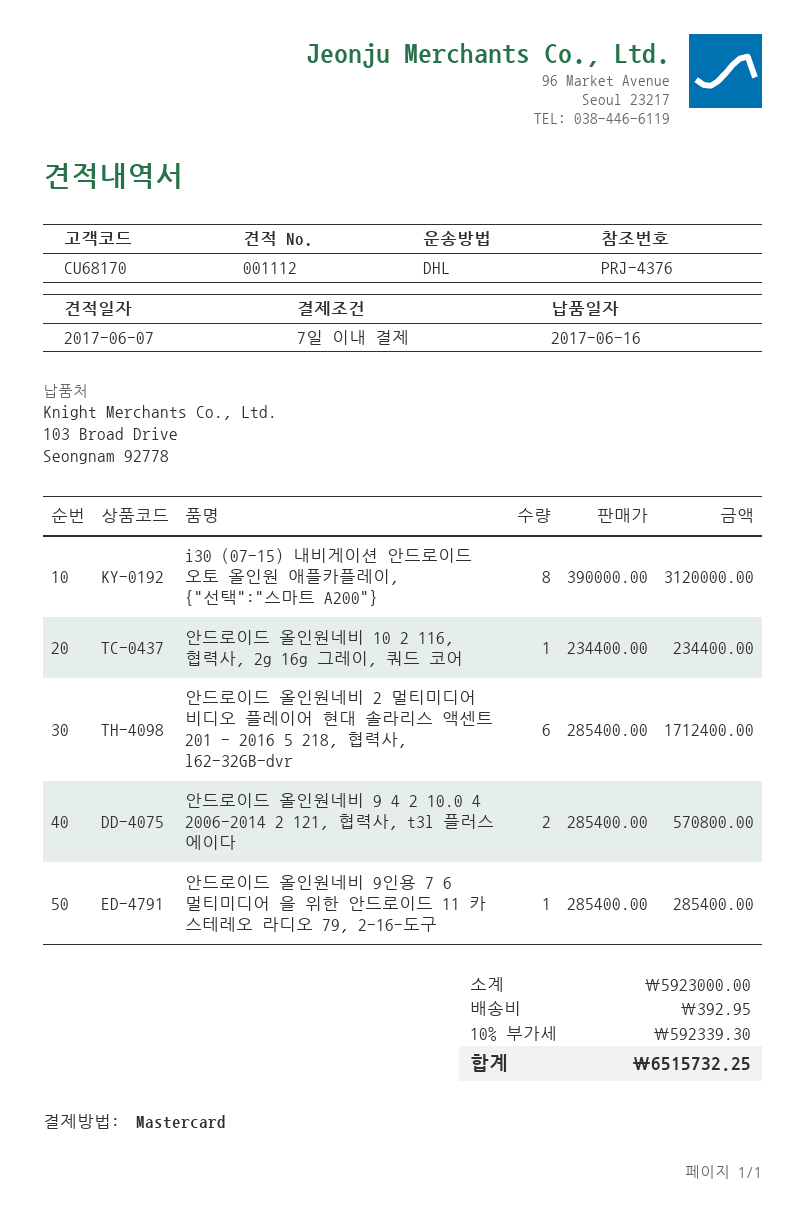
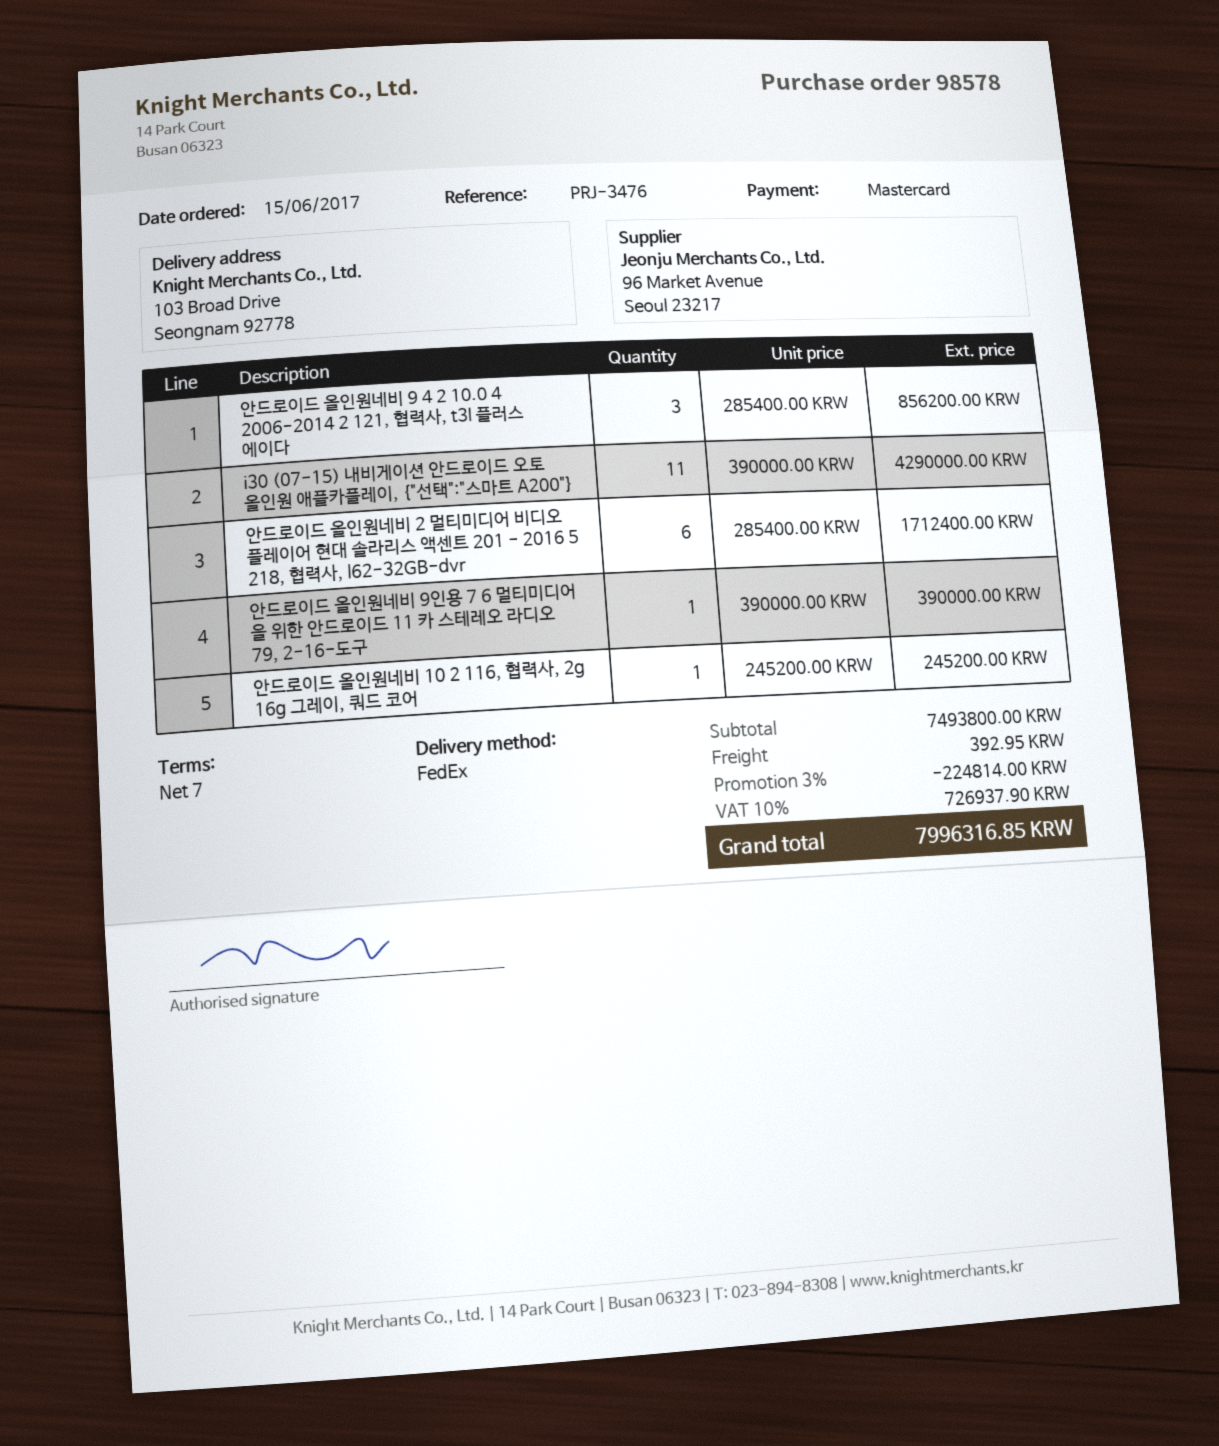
reference: PRJ-4376 -> PRJ-3476
shipping method: DHL -> FedEx
i30 (07-15) 내비게이션 안드로이드 오토 올인원 애플카플레이, {"선택":"스마트 A200"}: 8 x 390000.00 = 3120000.00 -> 11 x 390000.00 = 4290000.00
안드로이드 올인원네비 10 2 116, 협력사, 2g 16g 그레이, 쿼드 코어: 1 x 234400.00 = 234400.00 -> 1 x 245200.00 = 245200.00
안드로이드 올인원네비 9 4 2 10.0 4 2006-2014 2 121, 협력사, t3l 플러스 에이다: 2 x 285400.00 = 570800.00 -> 3 x 285400.00 = 856200.00
안드로이드 올인원네비 9인용 7 6 멀티미디어 을 위한 안드로이드 11 카 스테레오 라디오 79, 2-16-도구: 1 x 285400.00 = 285400.00 -> 1 x 390000.00 = 390000.00
subtotal: 5923000.00 -> 7493800.00
discount: none -> 3% = 224814.00
tax: 10% = 592339.30 -> 10% = 726937.90
total: 6515732.25 -> 7996316.85

